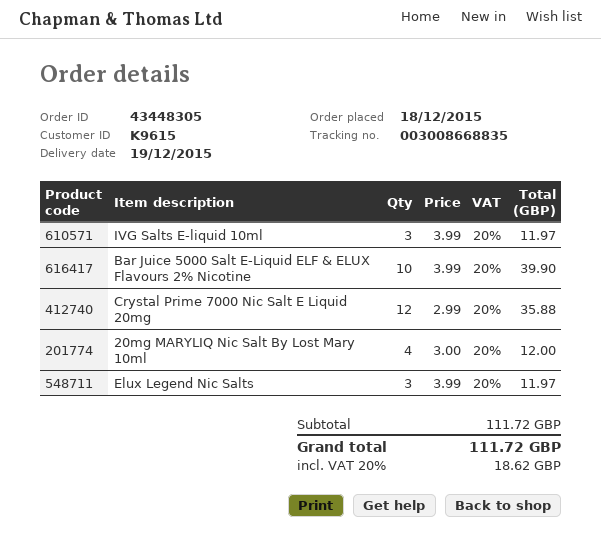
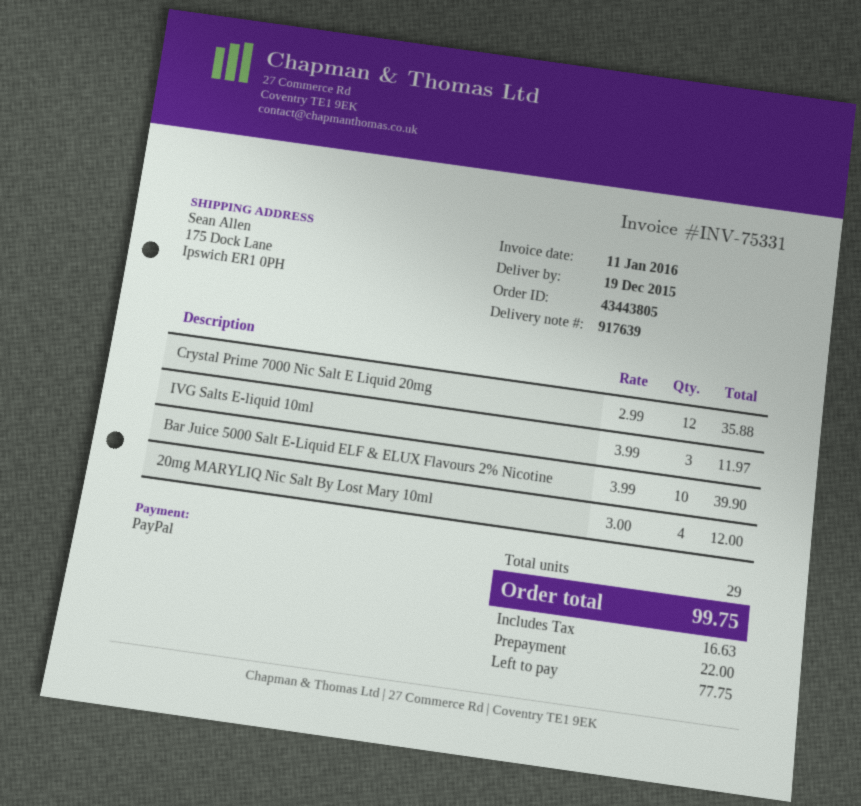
order number: 43448305 -> 43443805
Elux Legend Nic Salts: 3 x 3.99 = 11.97 -> none
tax: 18.62 -> 16.63
total: 111.72 -> 99.75

